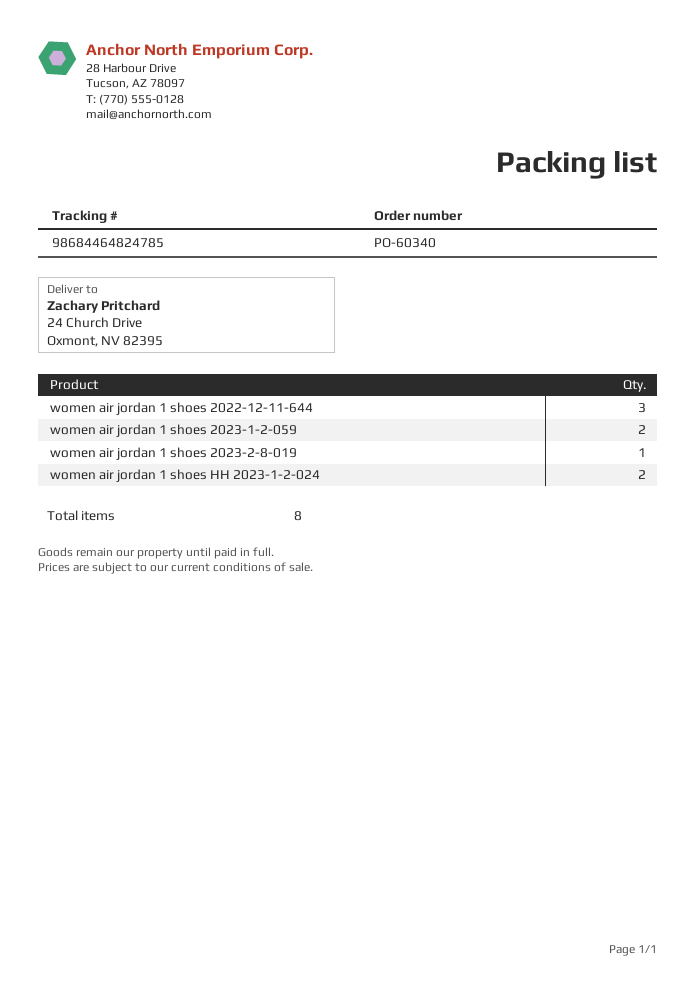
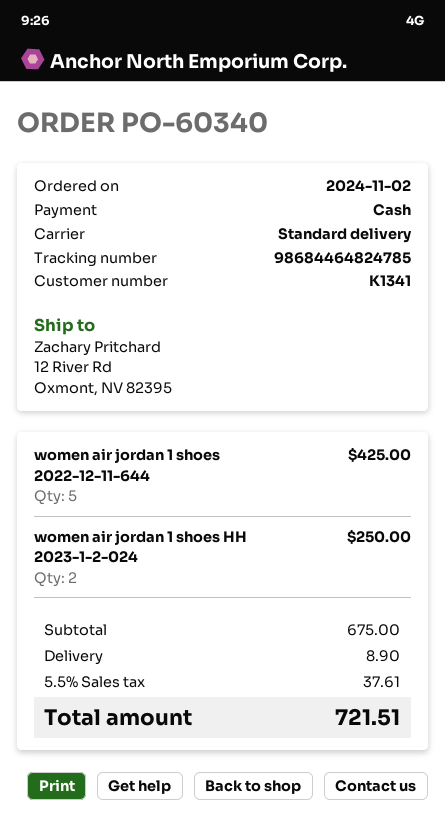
ship to: 24 Church Drive, Oxmont, NV 82395 -> 12 River Rd, Oxmont, NV 82395
women air jordan 1 shoes 2022-12-11-644: 3 -> 5
women air jordan 1 shoes 2023-1-2-059: 2 -> none
women air jordan 1 shoes 2023-2-8-019: 1 -> none

